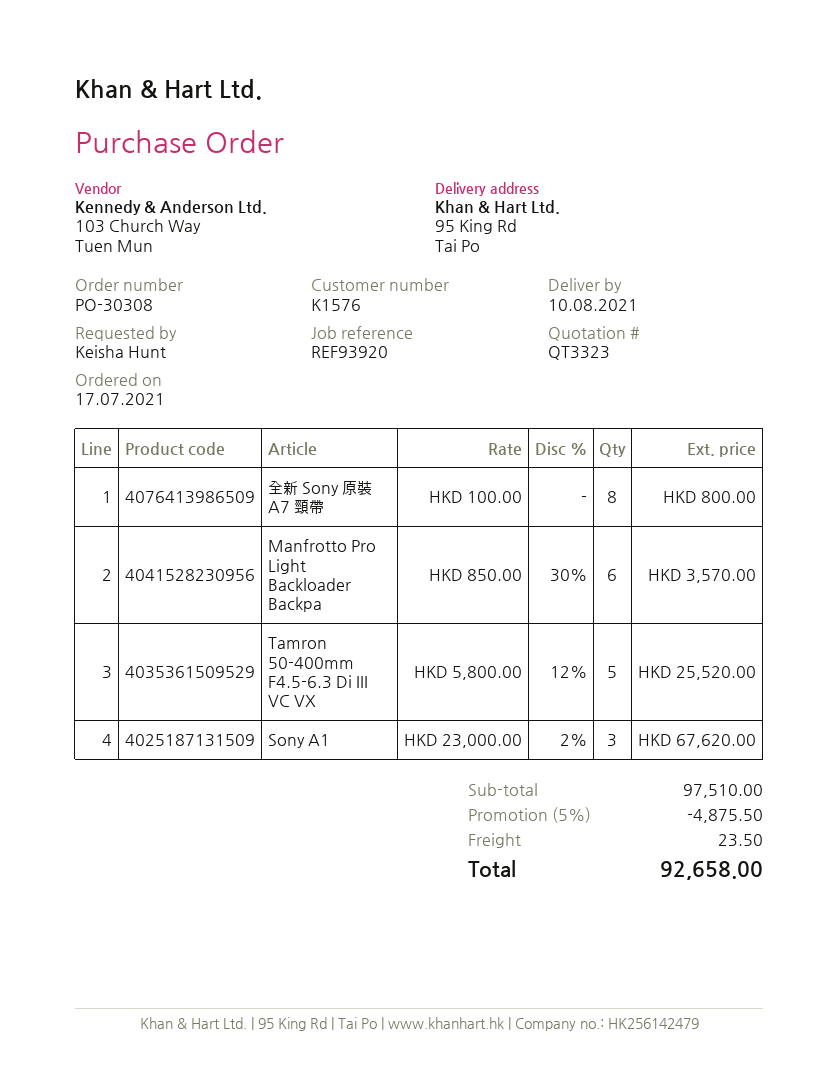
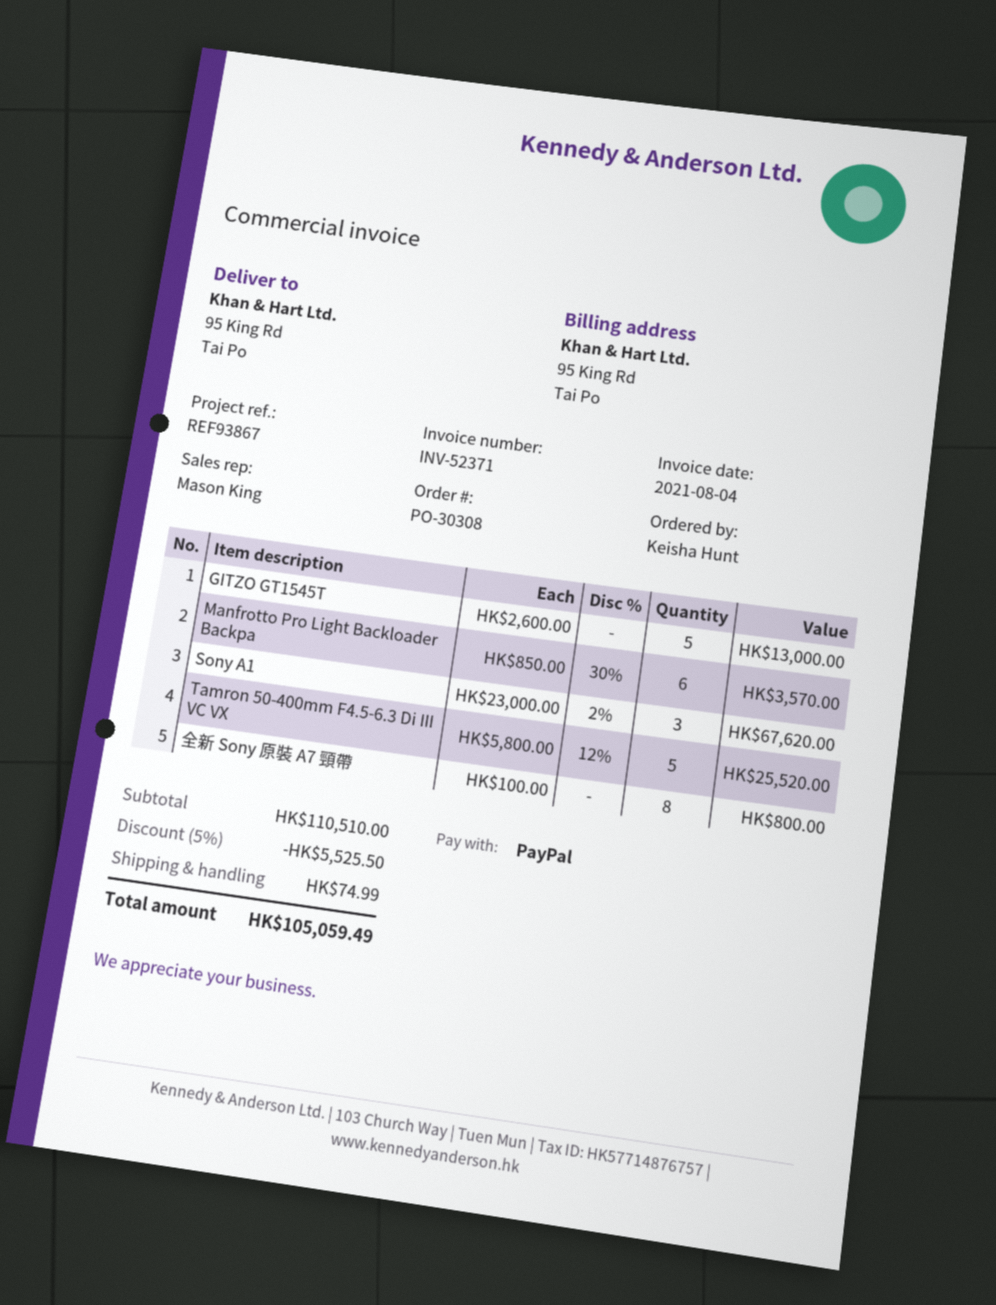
reference: REF93920 -> REF93867
GITZO GT1545T: none -> 5 x 2600.00 = 13000.00
subtotal: 97510.00 -> 110510.00
discount: 5% = 4875.50 -> 5% = 5525.50
shipping: 23.50 -> 74.99
total: 92658.00 -> 105059.49

